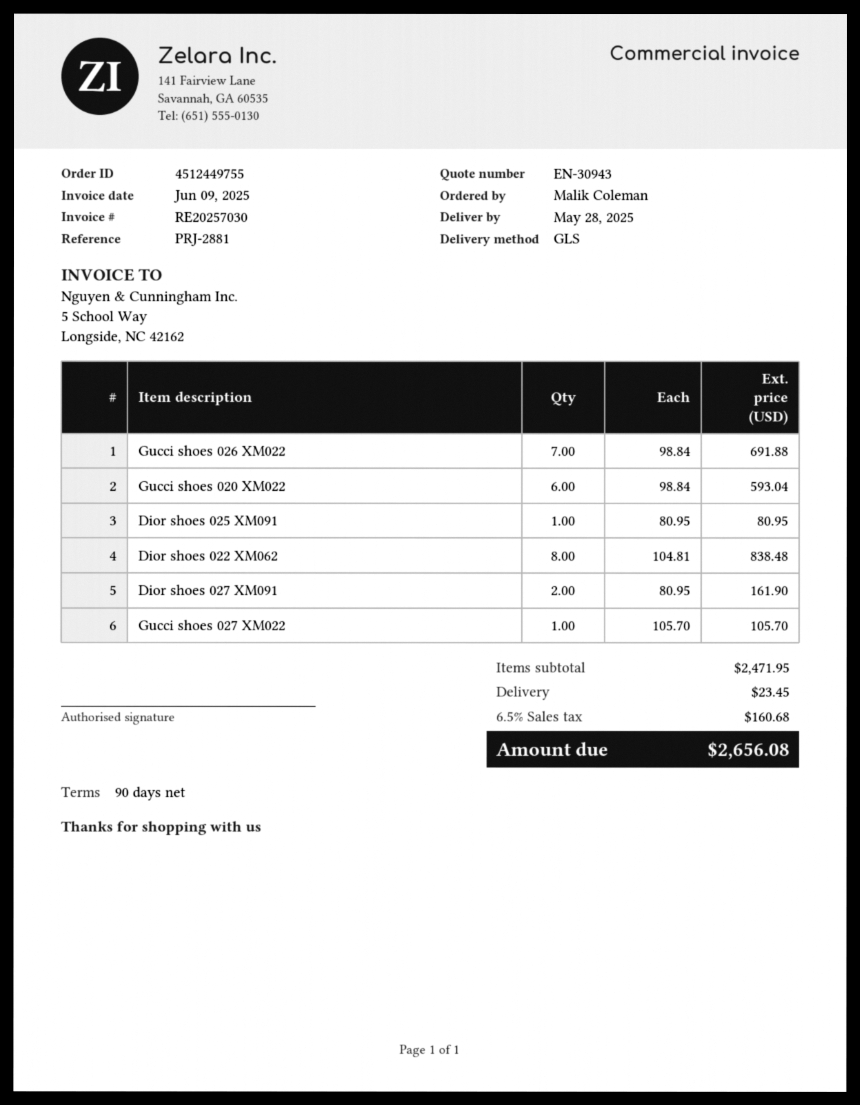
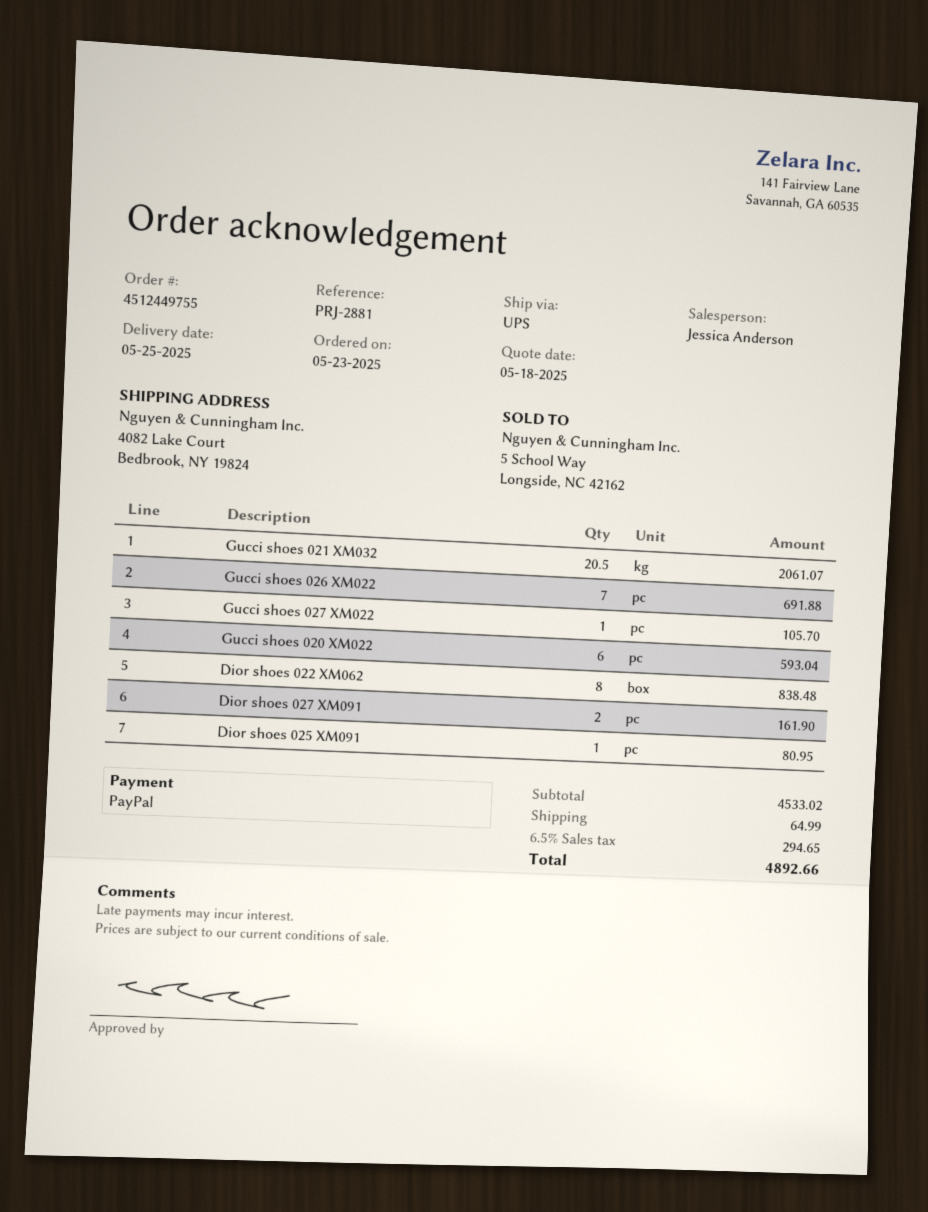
delivery date: 2025-05-28 -> 2025-05-25
shipping method: GLS -> UPS
Gucci shoes 021 XM032: none -> 20.5 for 2061.07
subtotal: 2471.95 -> 4533.02
shipping: 23.45 -> 64.99
tax: 6.5% = 160.68 -> 6.5% = 294.65
total: 2656.08 -> 4892.66

